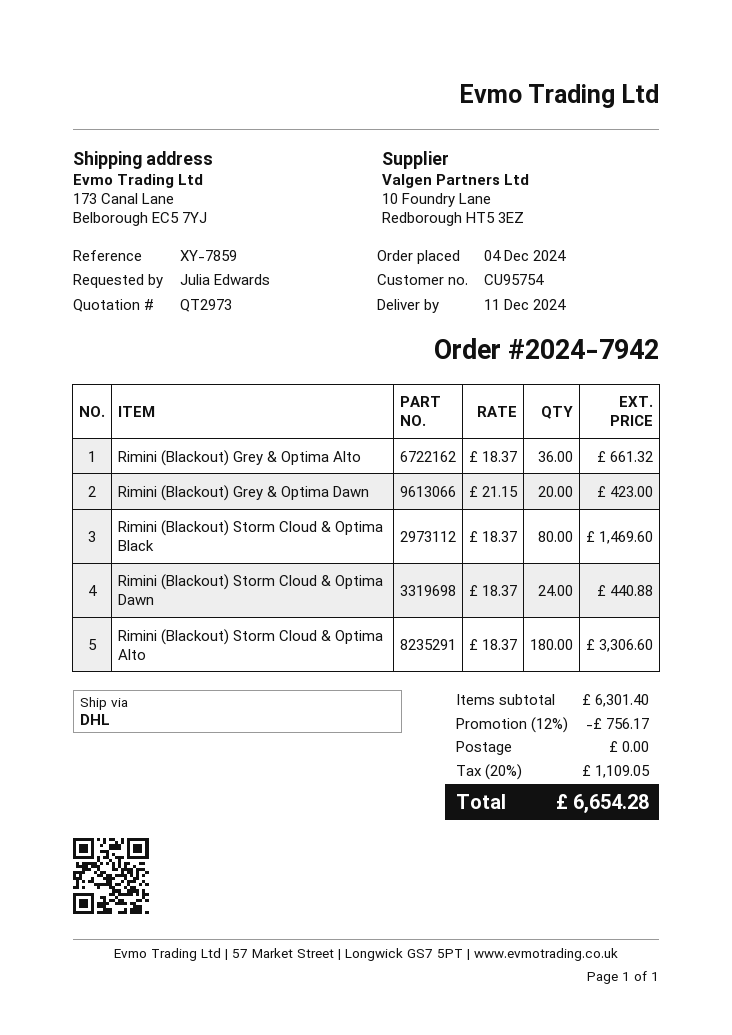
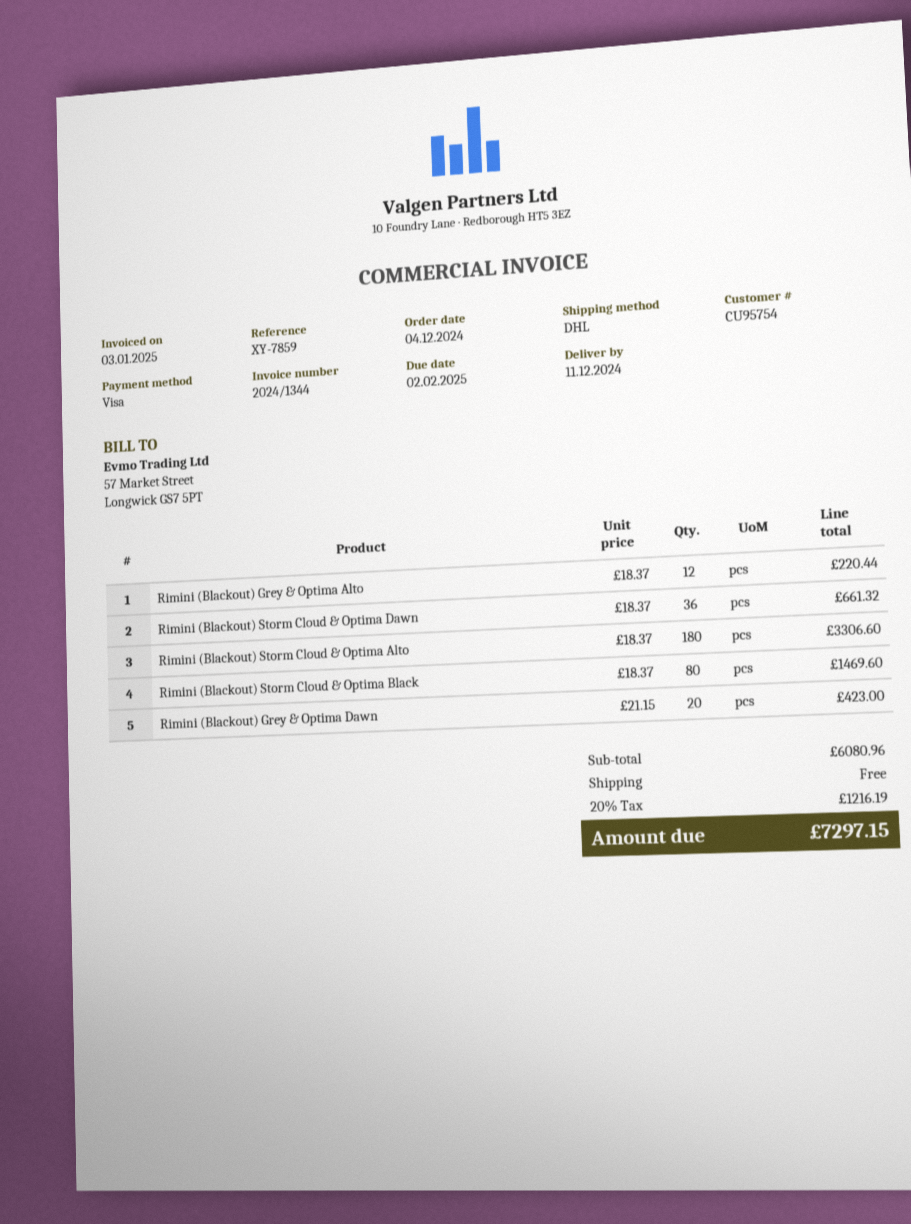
Rimini (Blackout) Grey & Optima Alto: 36 x 18.37 = 661.32 -> 12 x 18.37 = 220.44
Rimini (Blackout) Storm Cloud & Optima Dawn: 24 x 18.37 = 440.88 -> 36 x 18.37 = 661.32
subtotal: 6301.40 -> 6080.96
discount: 12% = 756.17 -> none
tax: 20% = 1109.05 -> 20% = 1216.19
total: 6654.28 -> 7297.15

